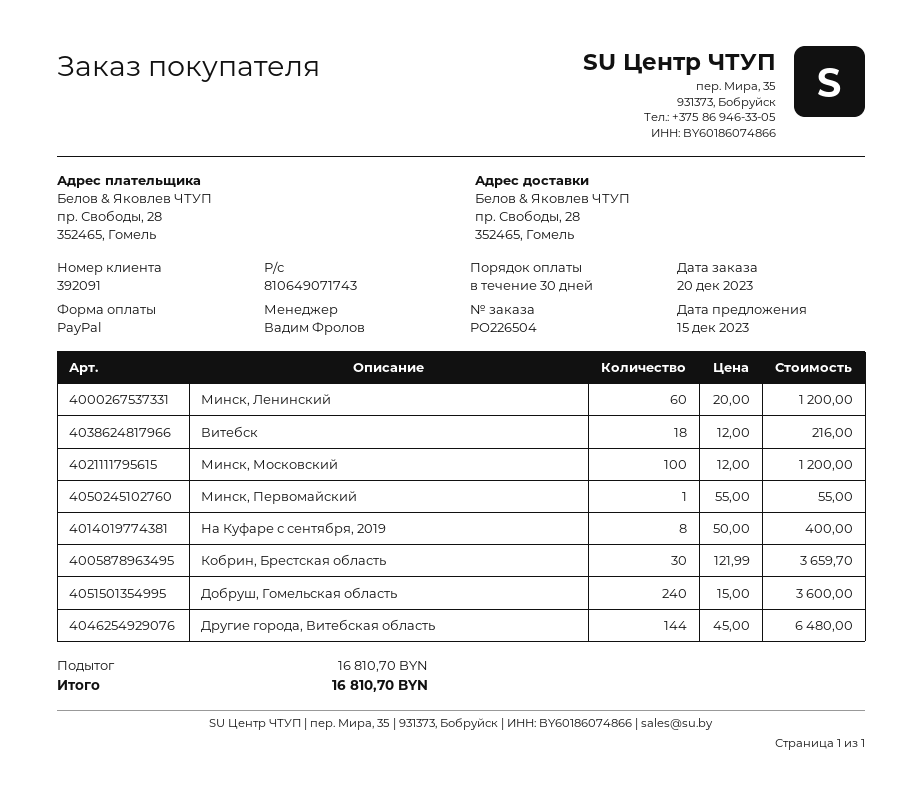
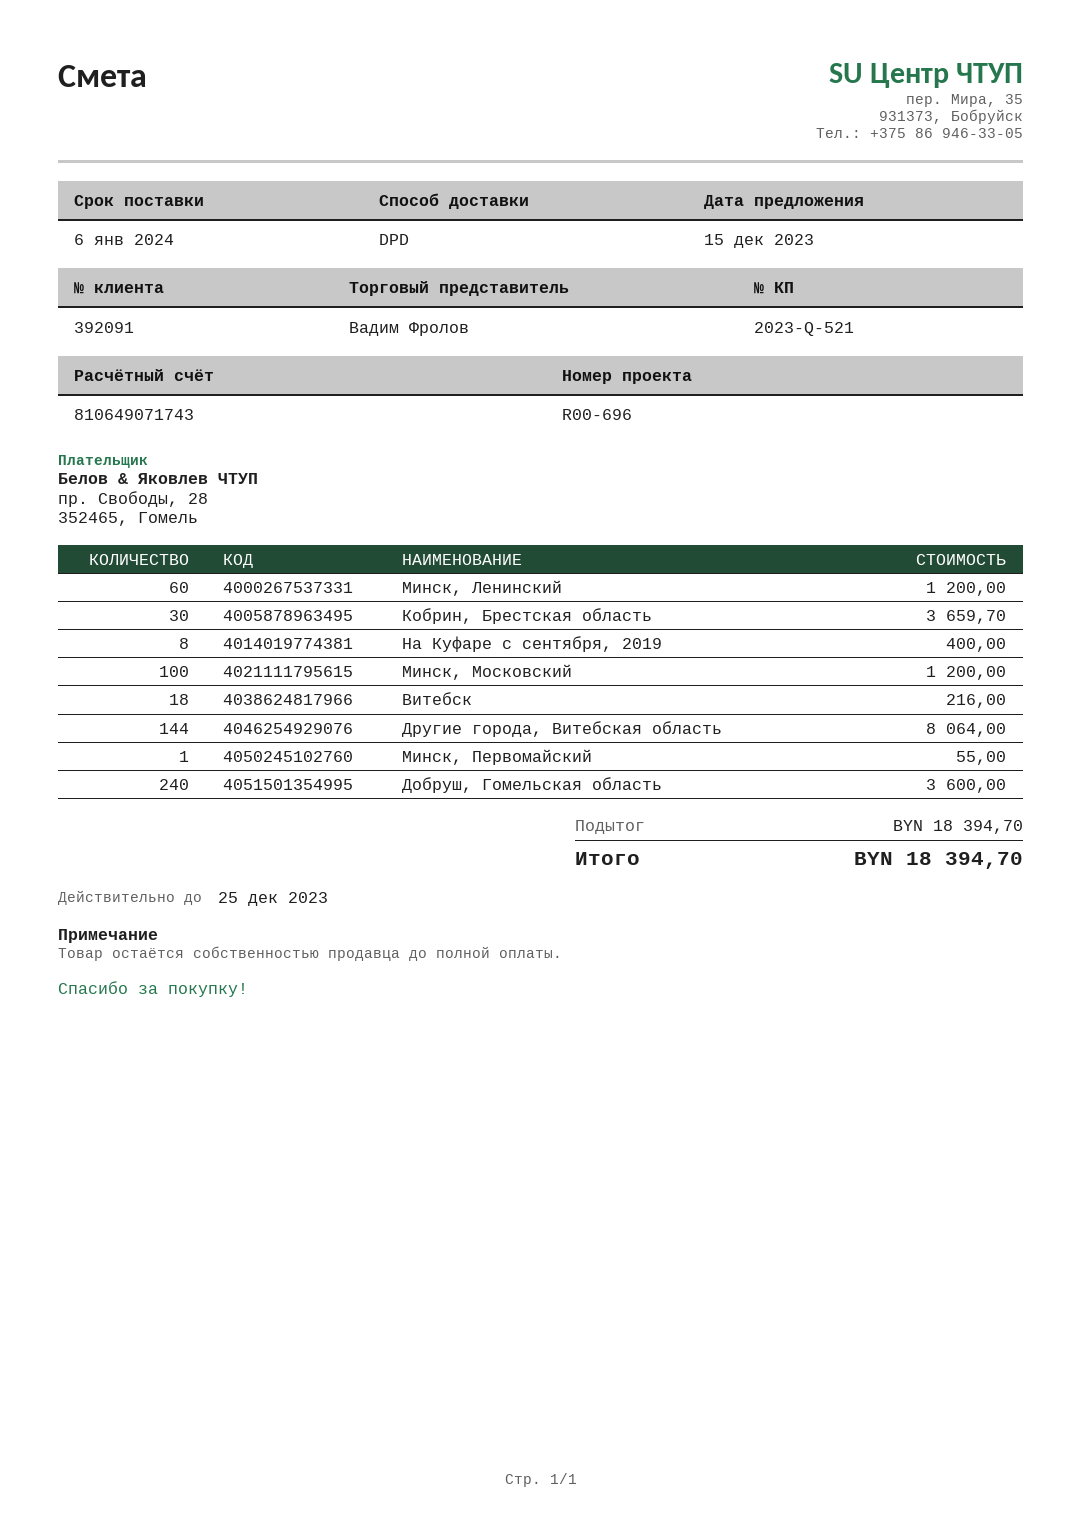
Другие города, Витебская область: 144 for 6480.00 -> 144 for 8064.00
subtotal: 16810.70 -> 18394.70
total: 16810.70 -> 18394.70

